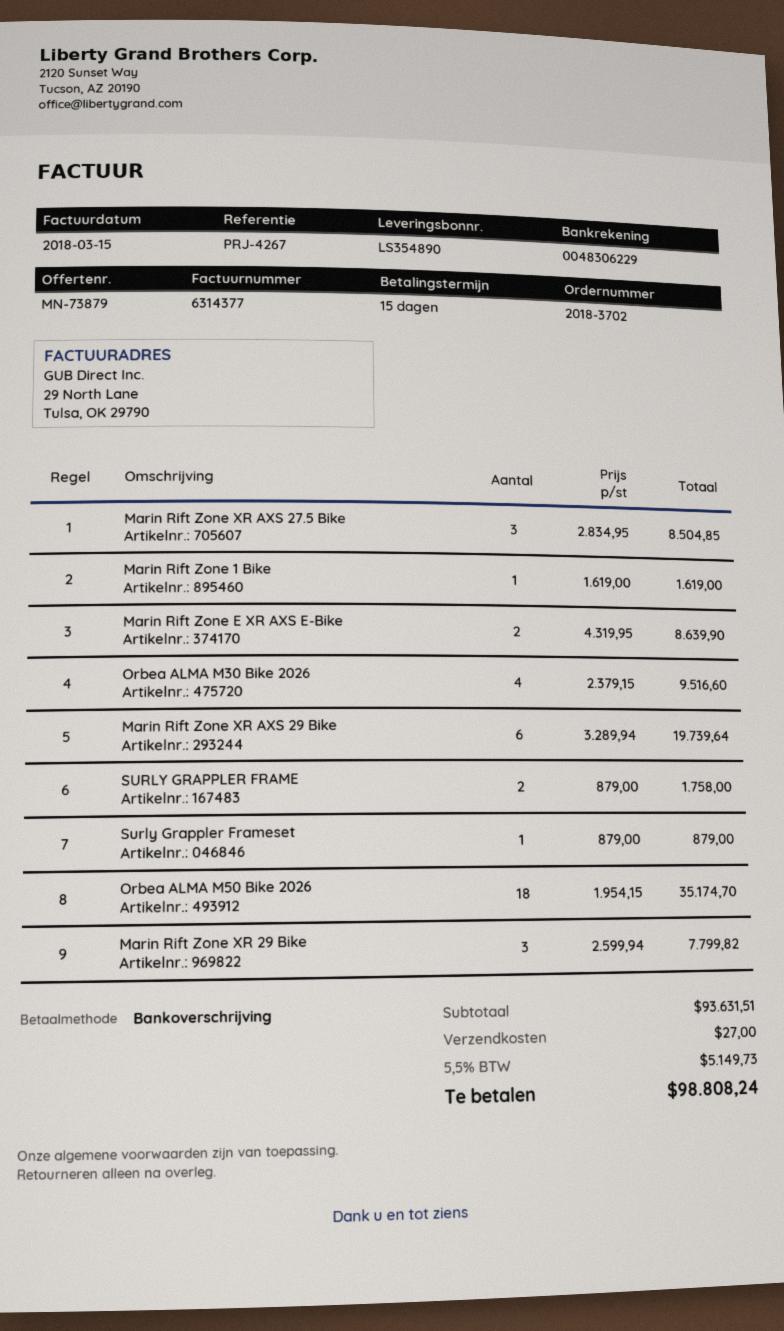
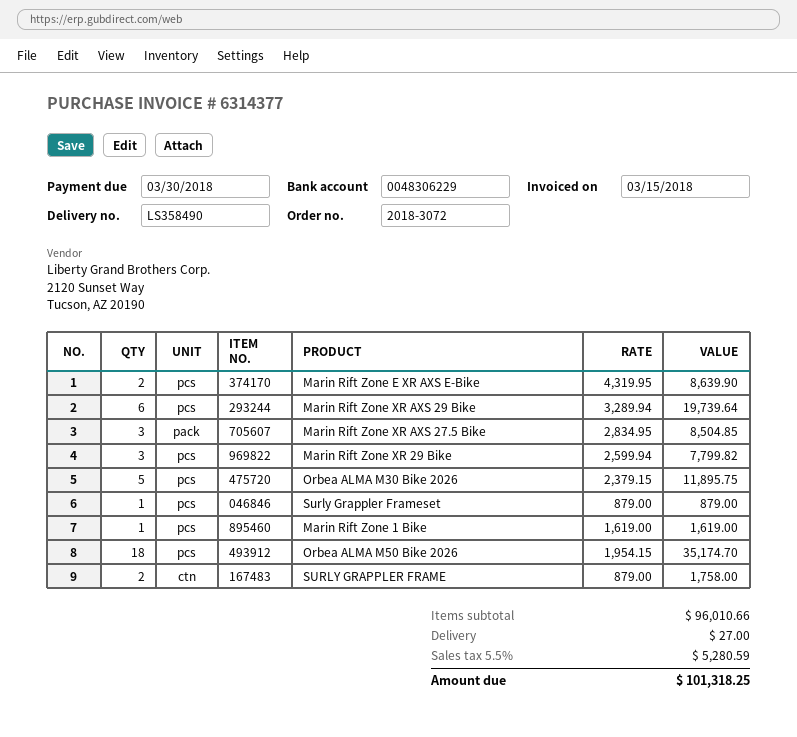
order number: 2018-3702 -> 2018-3072
delivery note number: LS354890 -> LS358490
Orbea ALMA M30 Bike 2026: 4 x 2379.15 = 9516.60 -> 5 x 2379.15 = 11895.75
subtotal: 93631.51 -> 96010.66
tax: 5.5% = 5149.73 -> 5.5% = 5280.59
total: 98808.24 -> 101318.25

